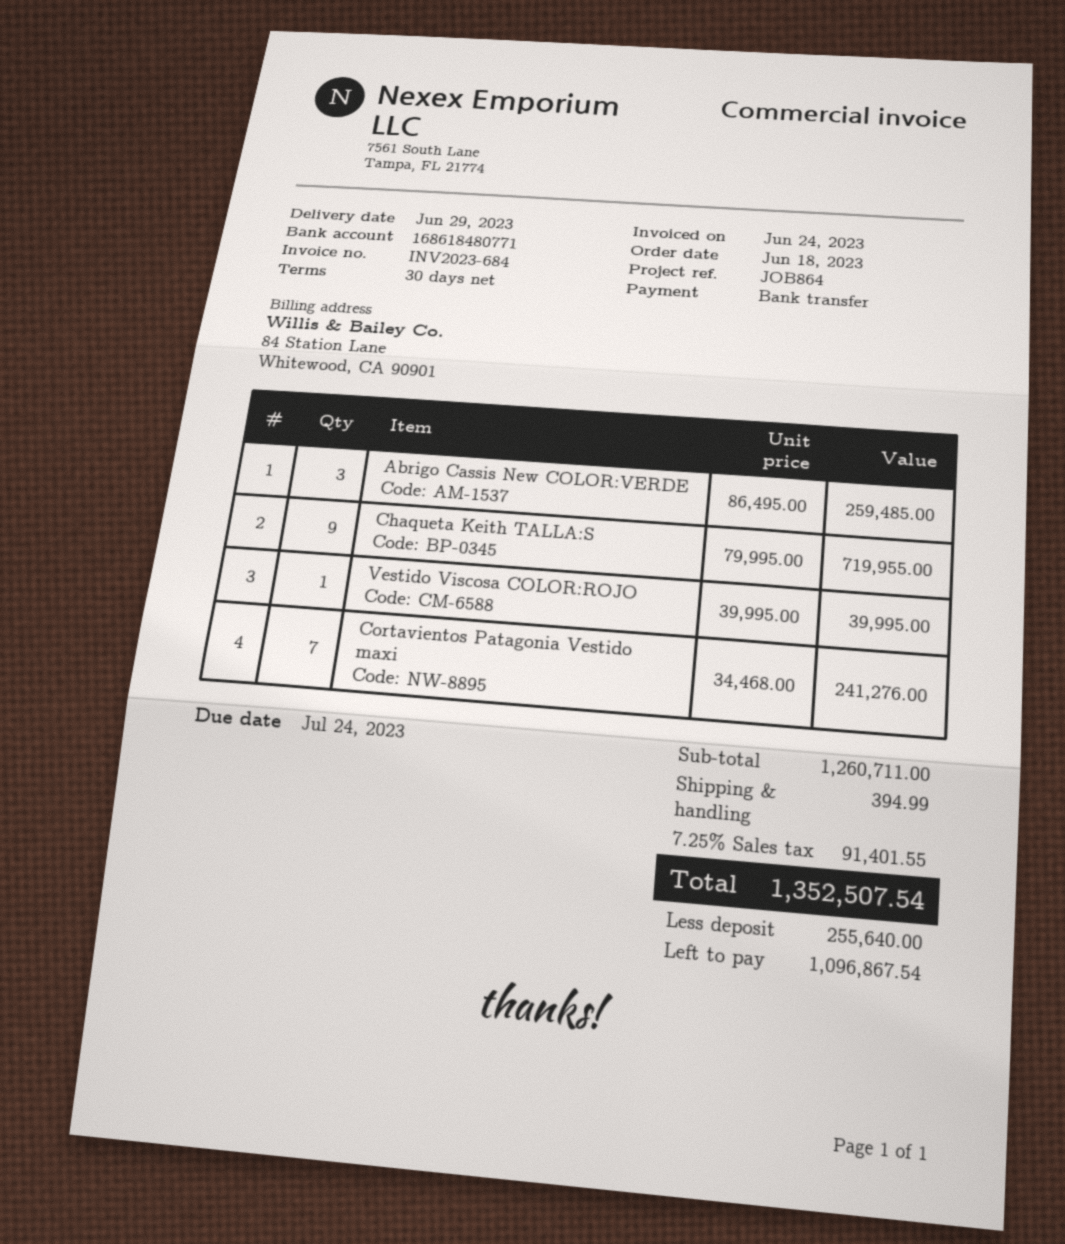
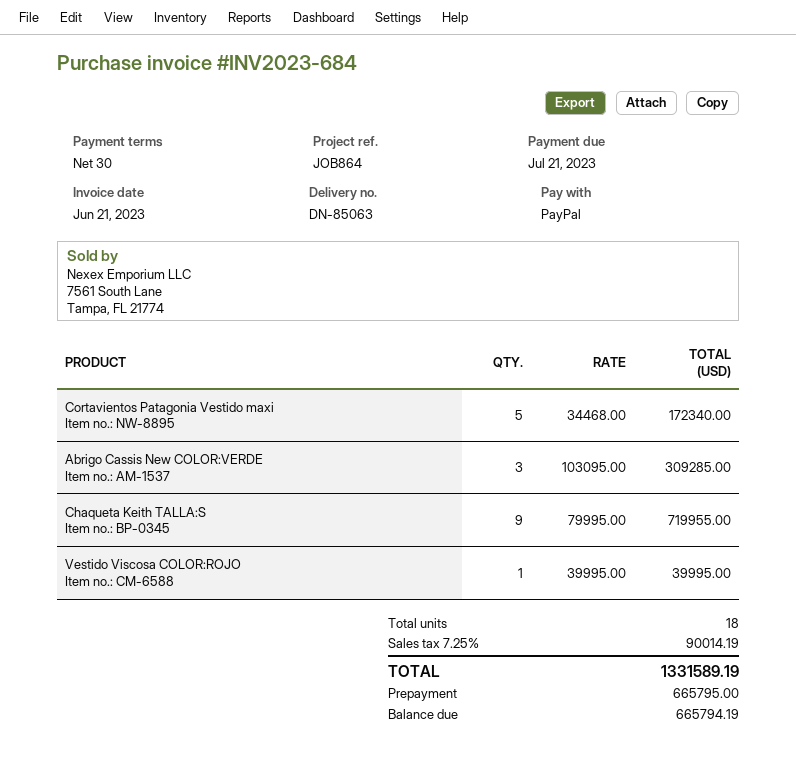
invoice date: 2023-06-24 -> 2023-06-21
due date: 2023-07-24 -> 2023-07-21
payment method: bank transfer -> PayPal
Abrigo Cassis New COLOR:VERDE: 3 x 86495.00 = 259485.00 -> 3 x 103095.00 = 309285.00
Cortavientos Patagonia Vestido maxi: 7 x 34468.00 = 241276.00 -> 5 x 34468.00 = 172340.00
shipping: 394.99 -> none
tax: 7.25% = 91401.55 -> 7.25% = 90014.19
total: 1352507.54 -> 1331589.19
deposit: 255640.00 -> 665795.00
balance: 1096867.54 -> 665794.19

